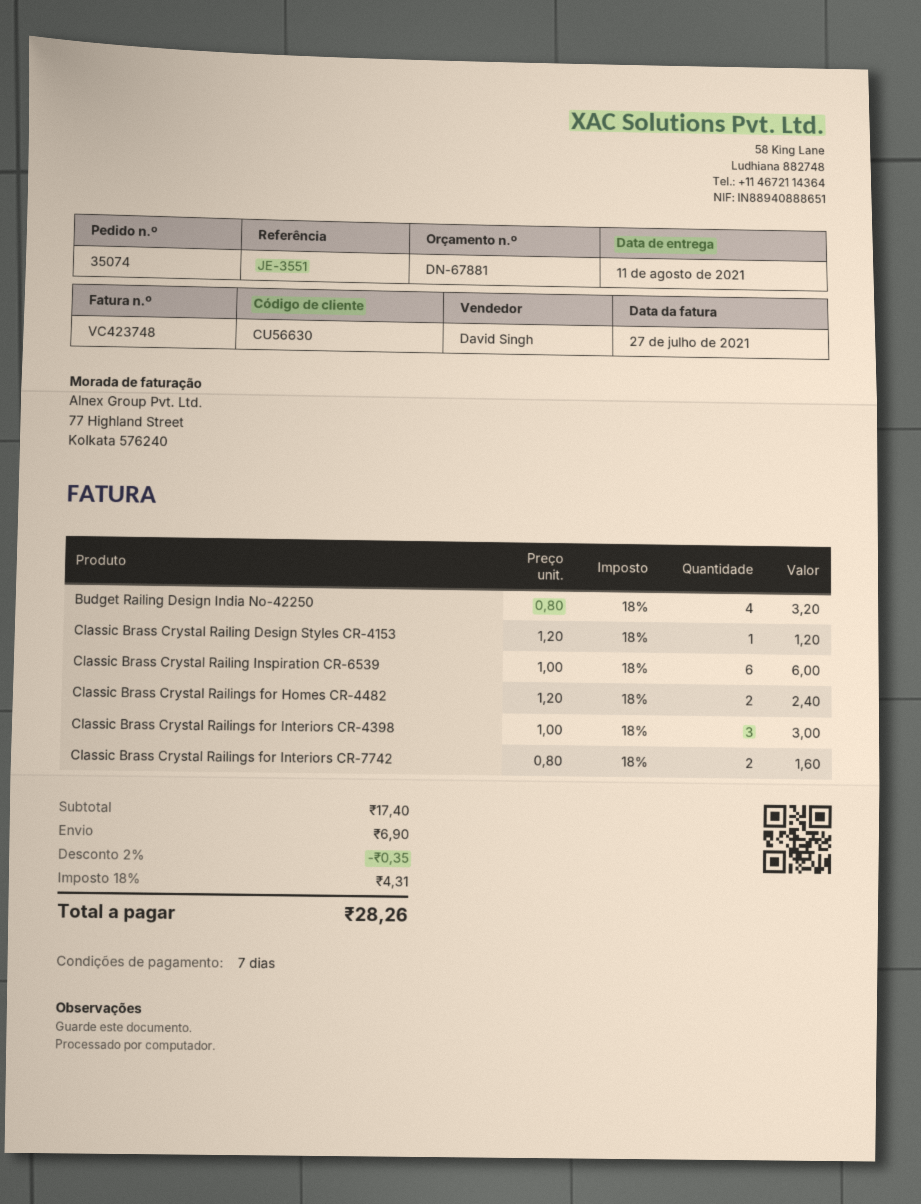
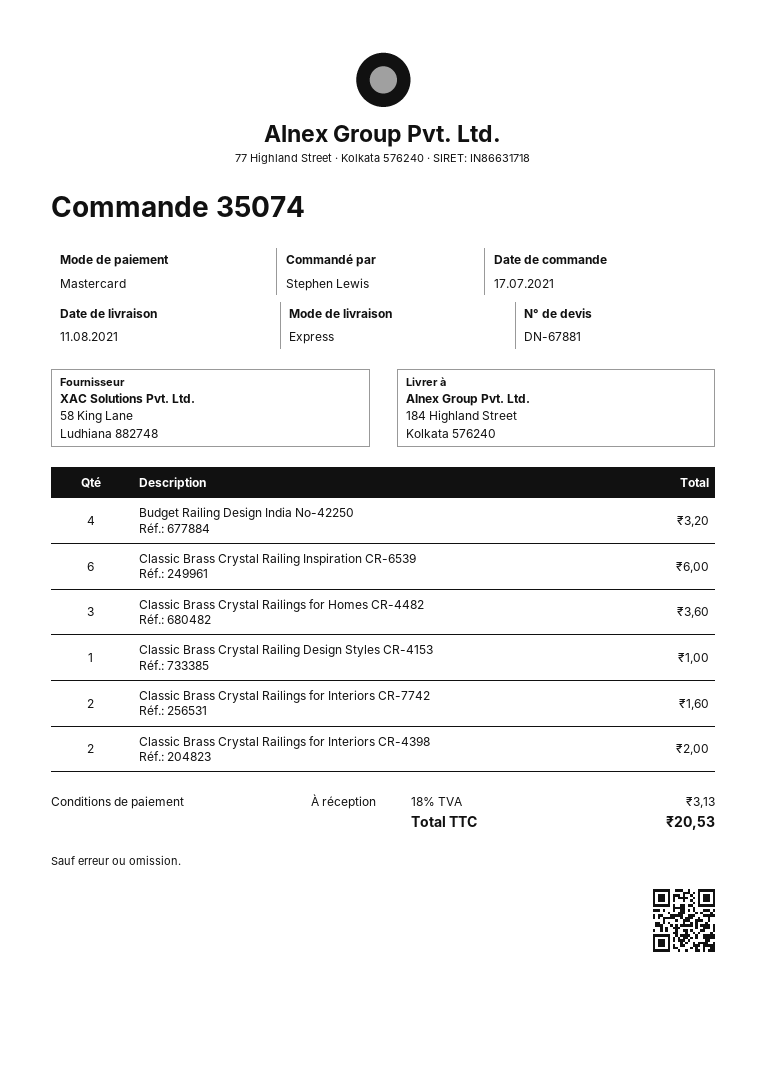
payment terms: 7 days -> on receipt
Classic Brass Crystal Railing Design Styles CR-4153: 1 for 1.20 -> 1 for 1.00
Classic Brass Crystal Railings for Homes CR-4482: 2 for 2.40 -> 3 for 3.60
Classic Brass Crystal Railings for Interiors CR-4398: 3 for 3.00 -> 2 for 2.00
discount: 2% = 0.35 -> none
shipping: 6.90 -> none
tax: 18% = 4.31 -> 18% = 3.13
total: 28.26 -> 20.53

